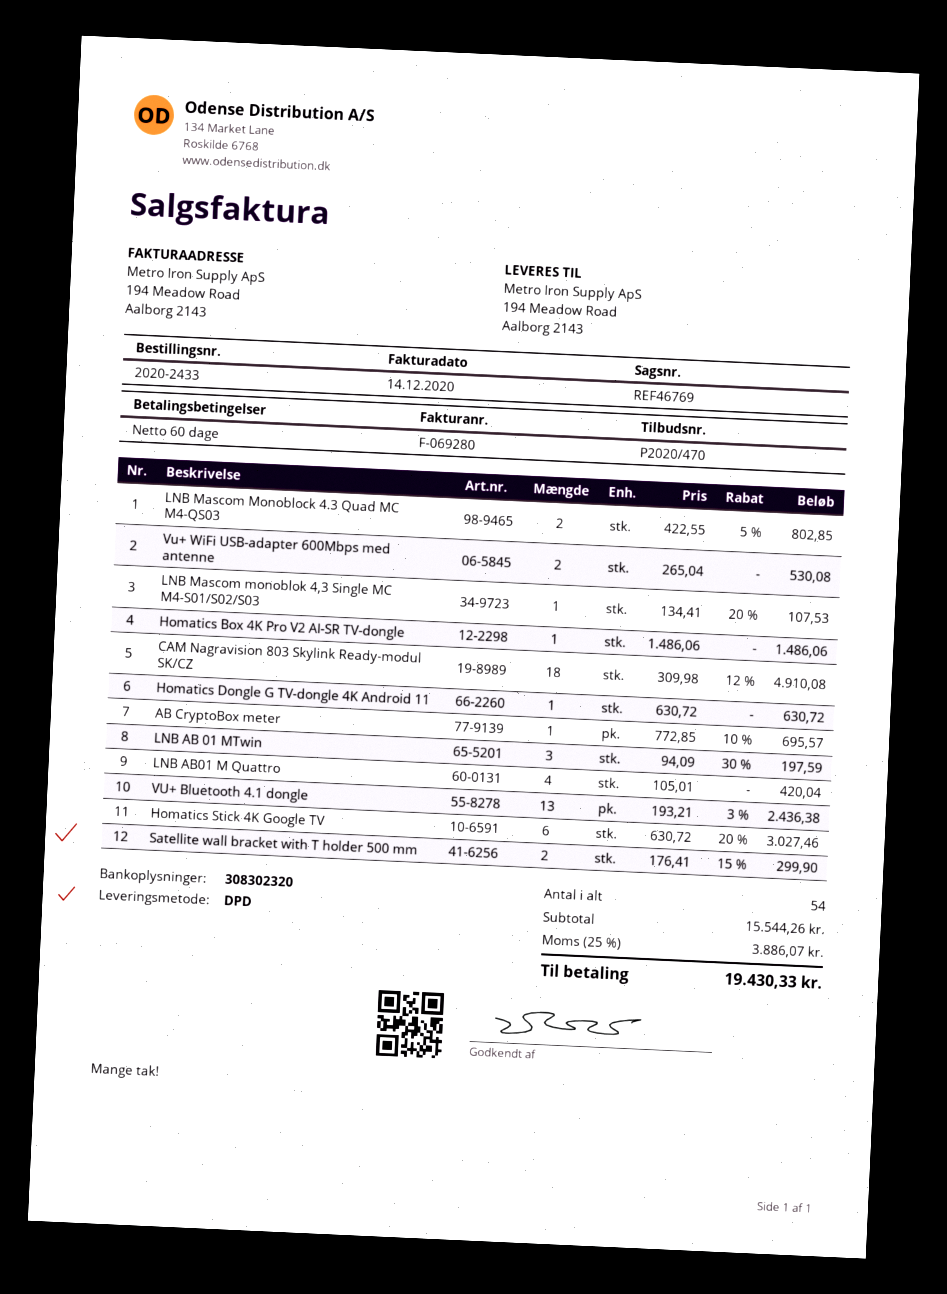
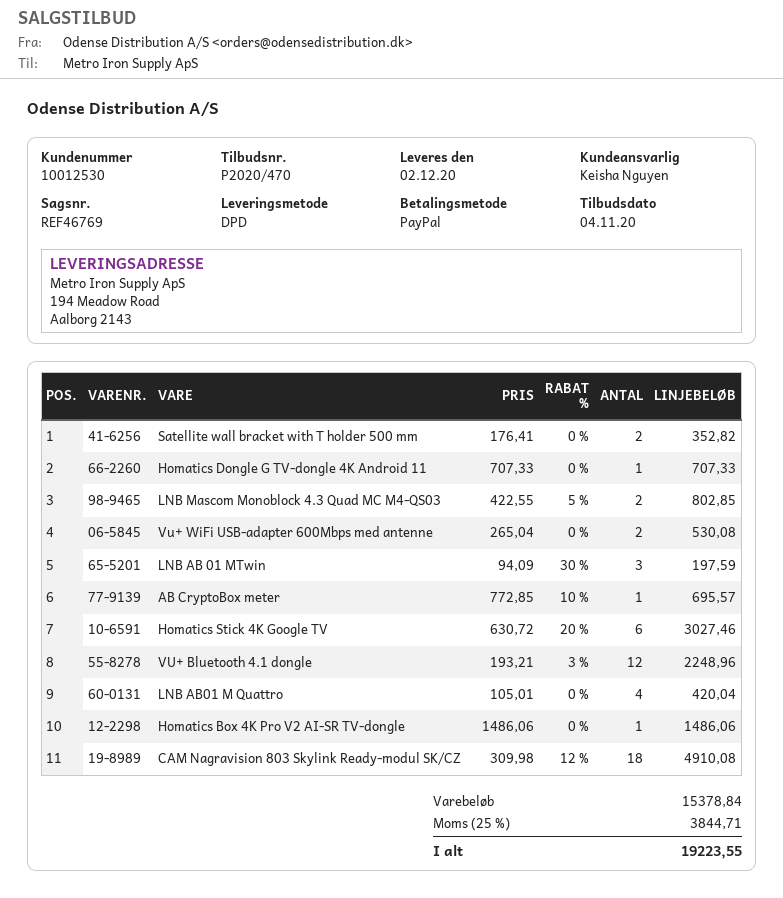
LNB Mascom monoblok 4,3 Single MC M4-S01/S02/S03: 1 x 134.41 - 20% = 107.53 -> none
Homatics Dongle G TV-dongle 4K Android 11: 1 x 630.72 = 630.72 -> 1 x 707.33 = 707.33
VU+ Bluetooth 4.1 dongle: 13 x 193.21 - 3% = 2436.38 -> 12 x 193.21 - 3% = 2248.96
Satellite wall bracket with T holder 500 mm: 2 x 176.41 - 15% = 299.90 -> 2 x 176.41 = 352.82
subtotal: 15544.26 -> 15378.84
tax: 25% = 3886.07 -> 25% = 3844.71
total: 19430.33 -> 19223.55

